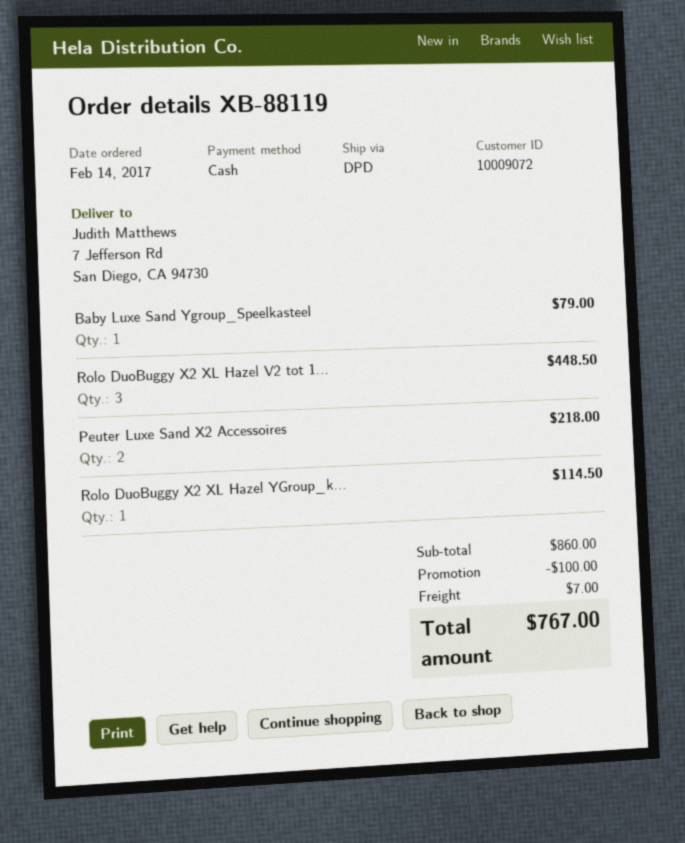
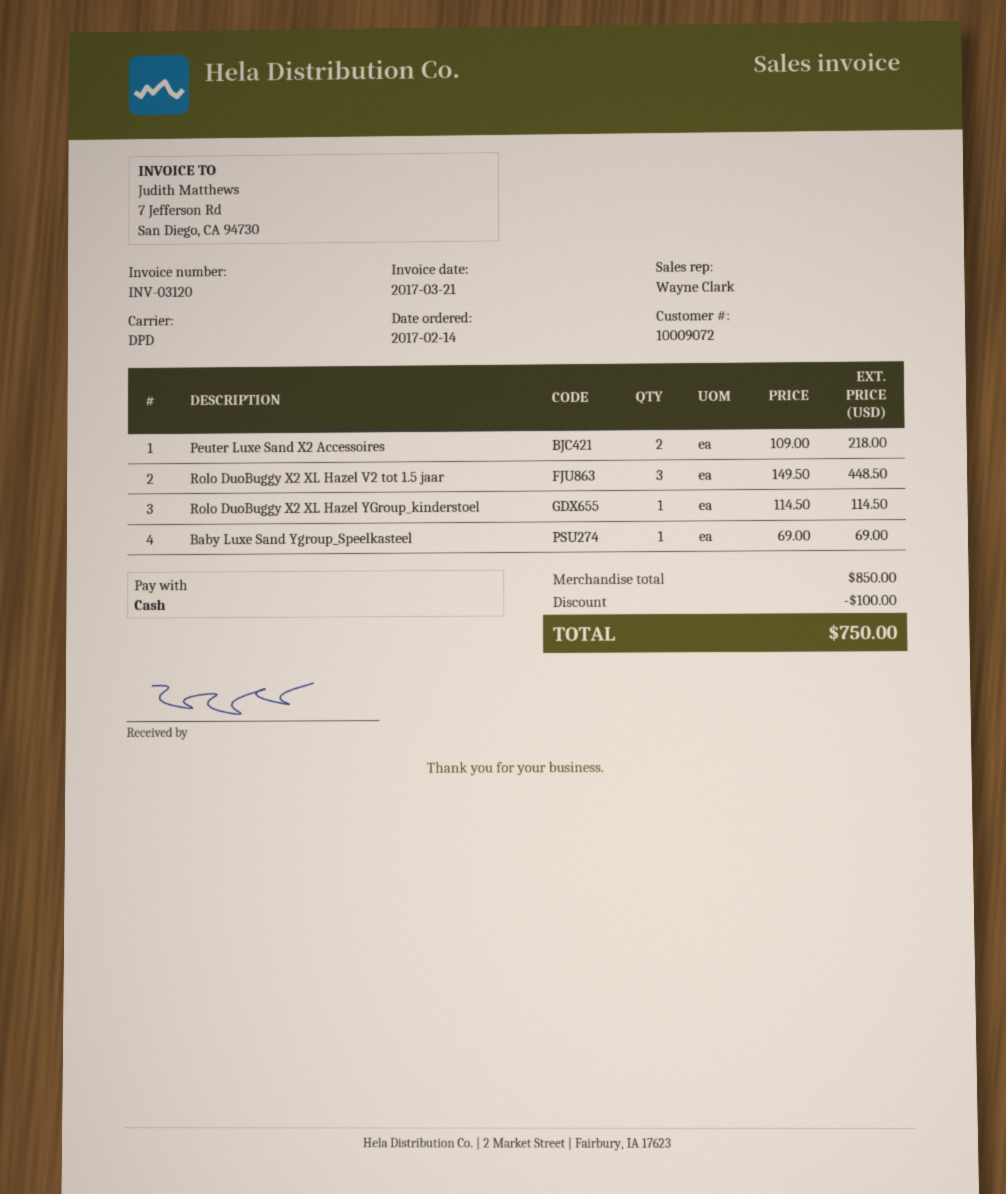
Baby Luxe Sand Ygroup_Speelkasteel: 1 for 79.00 -> 1 for 69.00
subtotal: 860.00 -> 850.00
shipping: 7.00 -> none
total: 767.00 -> 750.00

